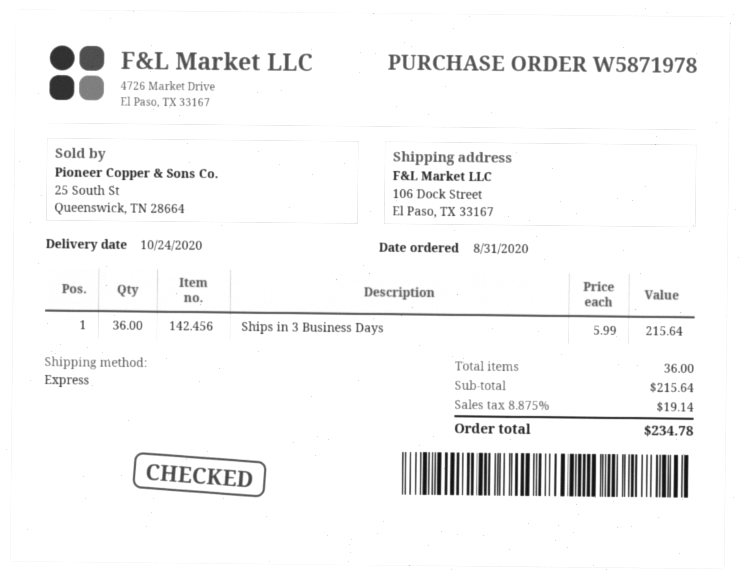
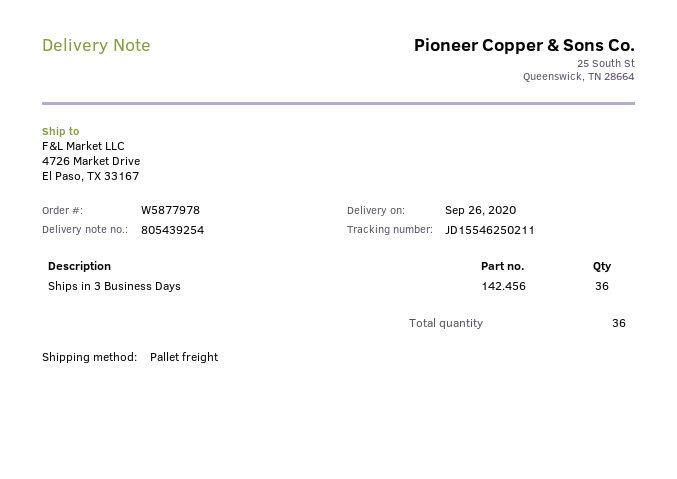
order number: W5871978 -> W5877978
delivery date: 2020-10-24 -> 2020-09-26
shipping method: express -> pallet freight
ship to: 106 Dock Street, El Paso, TX 33167 -> 4726 Market Drive, El Paso, TX 33167

